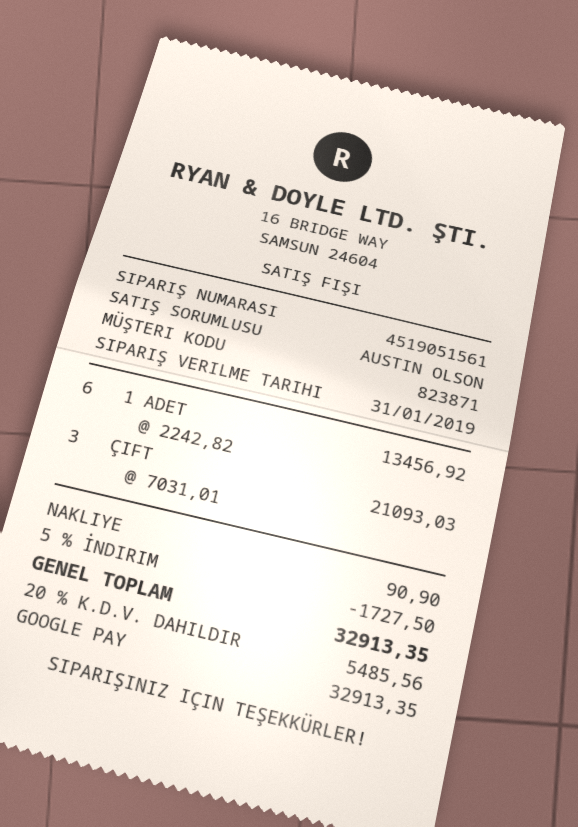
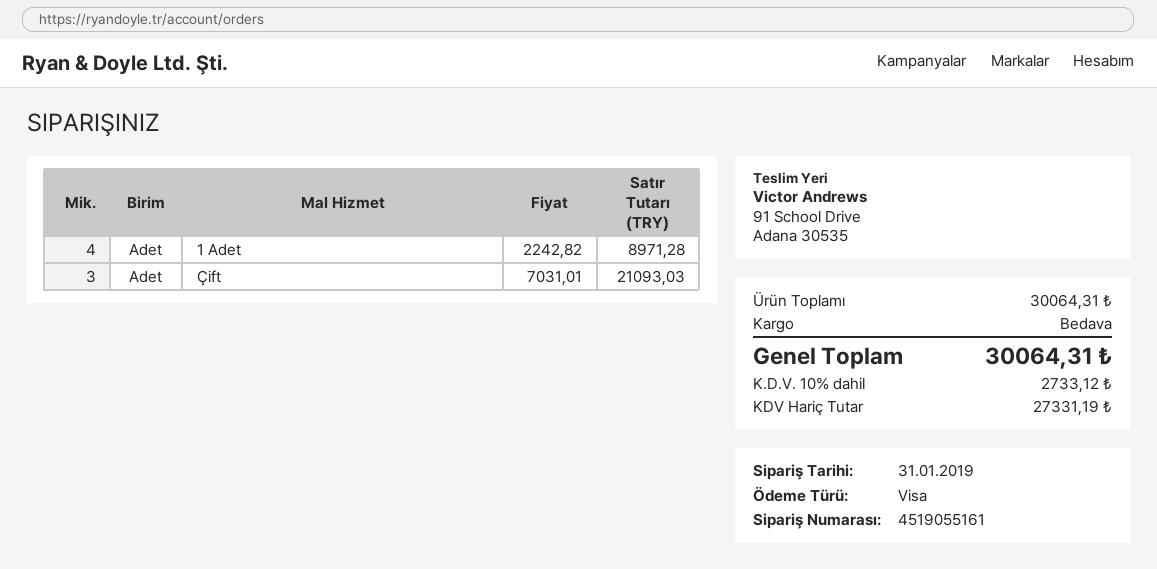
order number: 4519051561 -> 4519055161
payment method: Google Pay -> Visa
1 ADET: 6 x 2242.82 = 13456.92 -> 4 x 2242.82 = 8971.28
discount: 5% = 1727.50 -> none
shipping: 90.90 -> 0.00
tax: 20% = 5485.56 -> 10% = 2733.12
total: 32913.35 -> 30064.31

